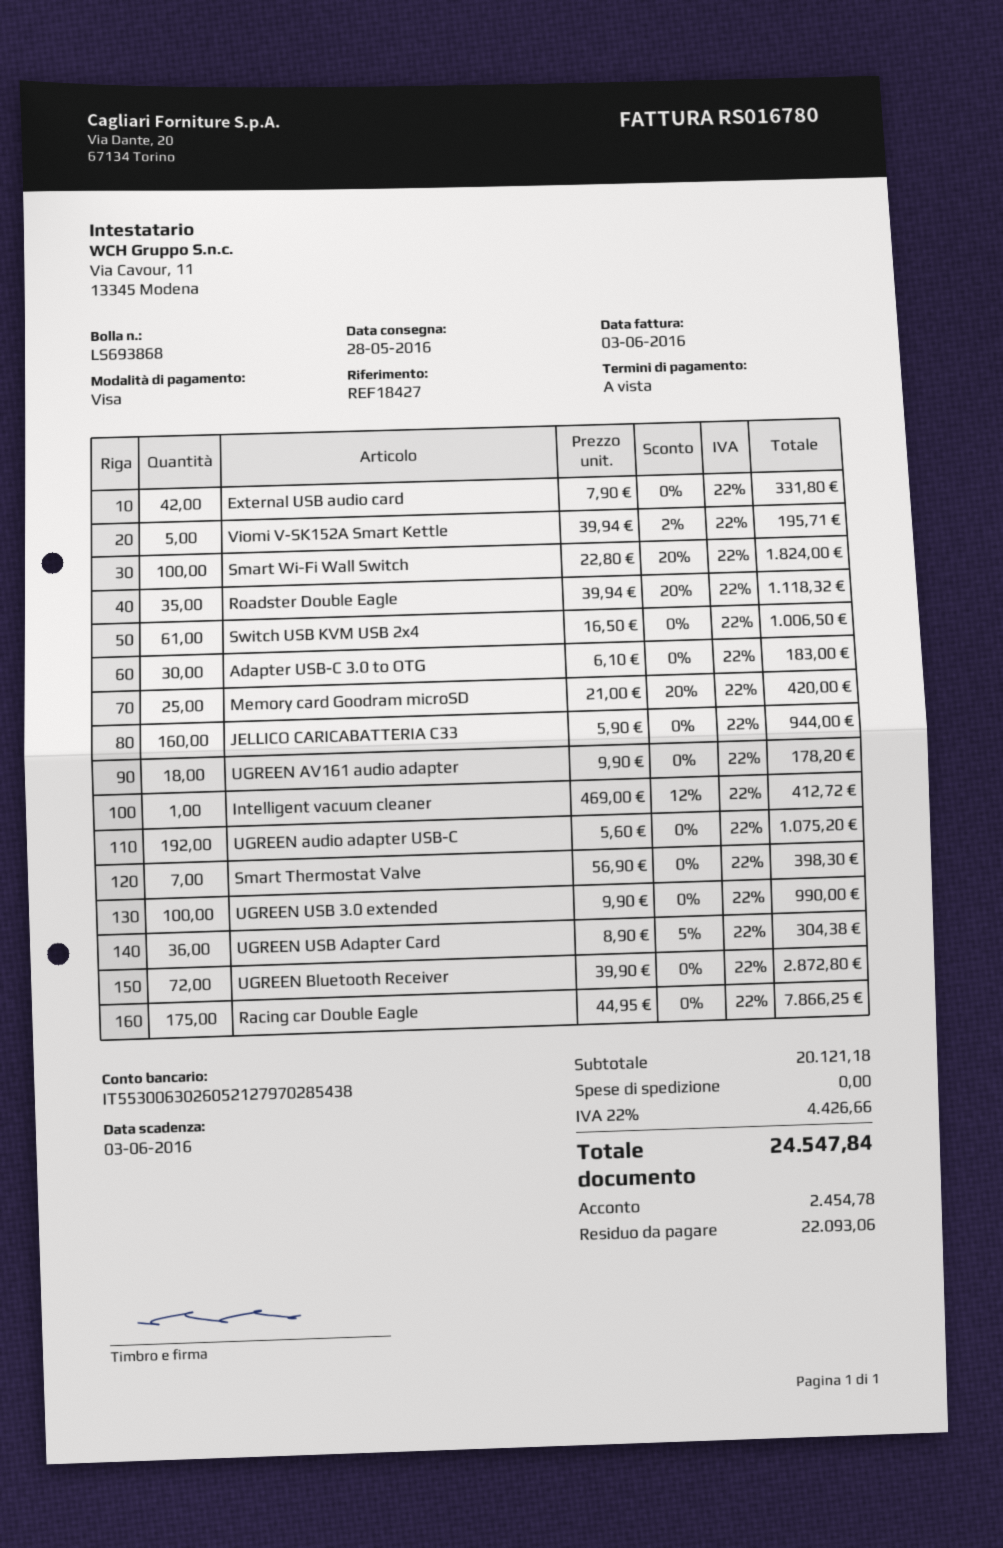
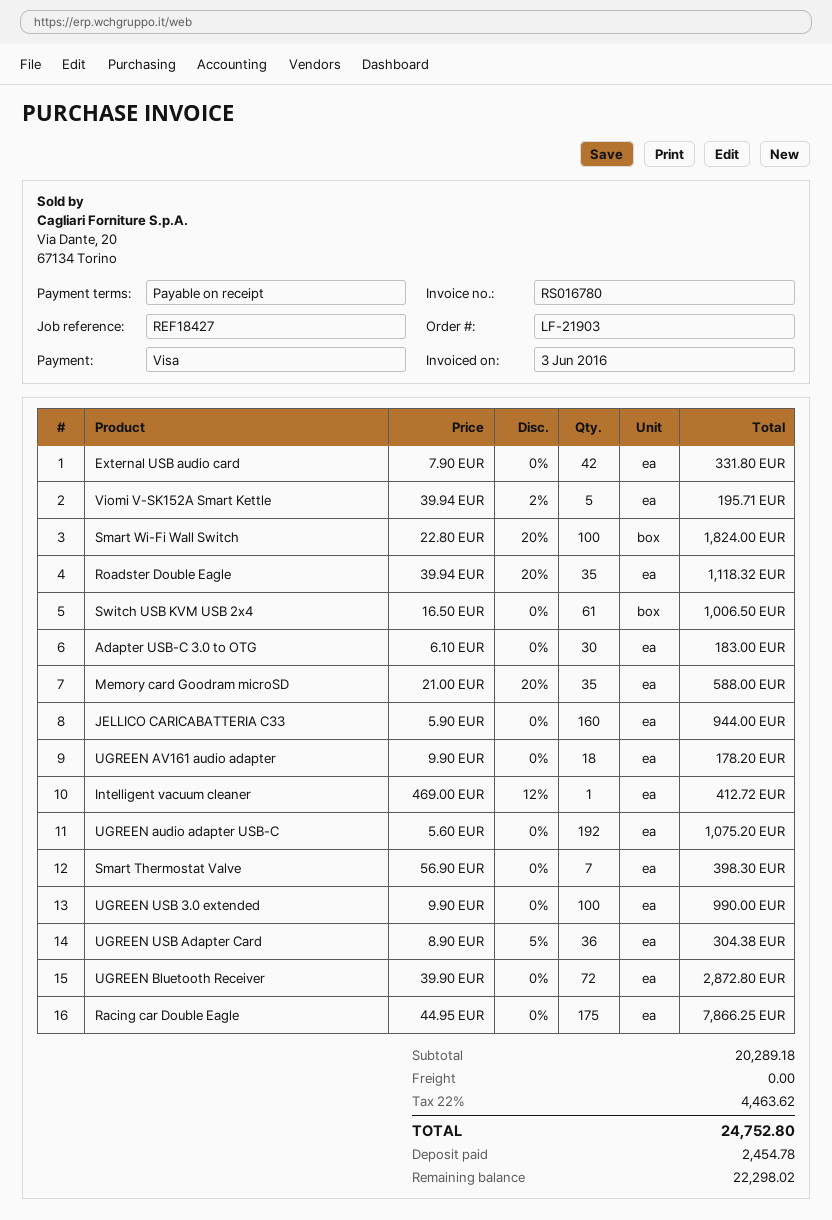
Memory card Goodram microSD: 25 x 21.00 - 20% = 420.00 -> 35 x 21.00 - 20% = 588.00
subtotal: 20121.18 -> 20289.18
tax: 22% = 4426.66 -> 22% = 4463.62
total: 24547.84 -> 24752.80
balance: 22093.06 -> 22298.02

